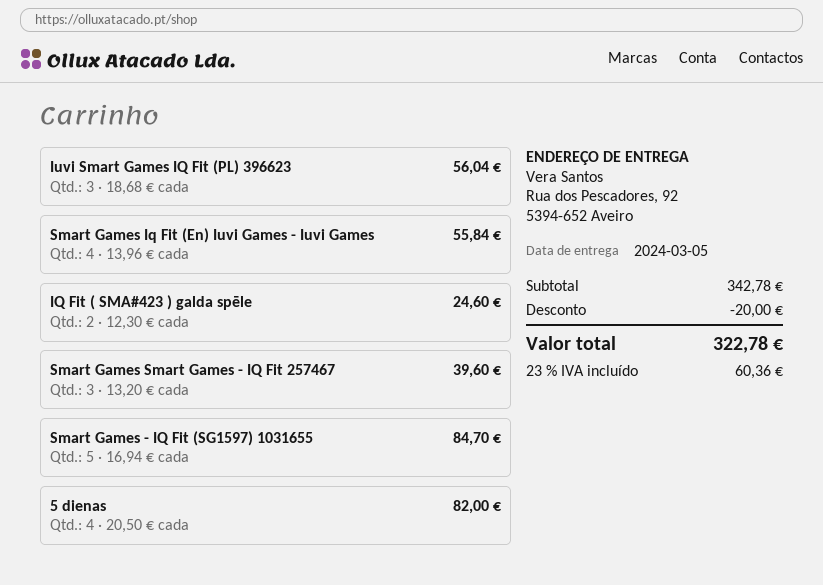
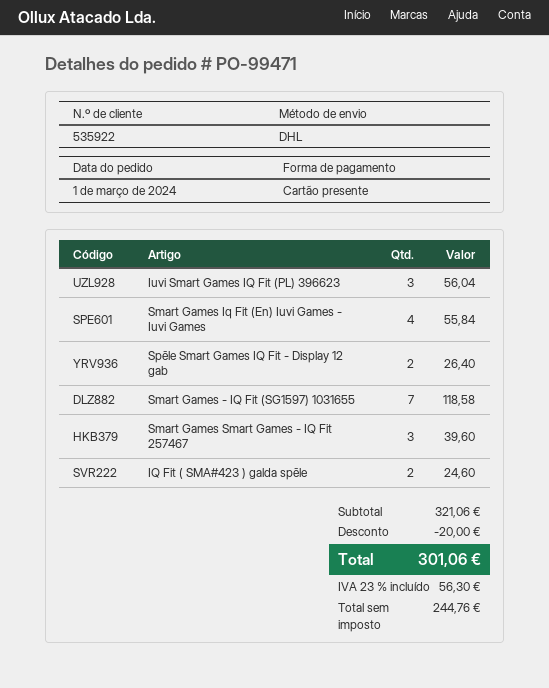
Smart Games - IQ Fit (SG1597) 1031655: 5 for 84.70 -> 7 for 118.58
5 dienas: 4 for 82.00 -> none
Spēle Smart Games IQ Fit - Display 12 gab: none -> 2 for 26.40
subtotal: 342.78 -> 321.06
tax: 23% = 60.36 -> 23% = 56.30
total: 322.78 -> 301.06

